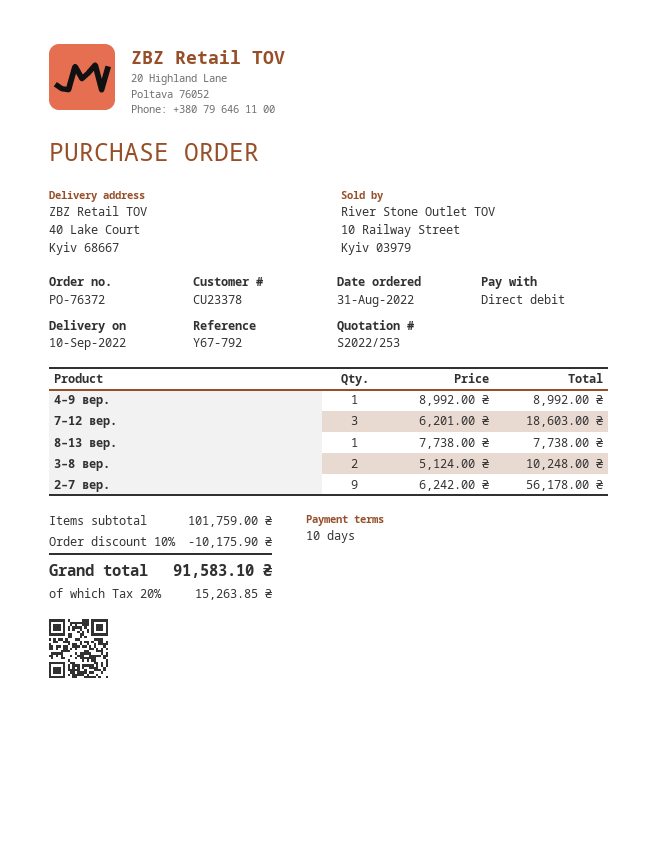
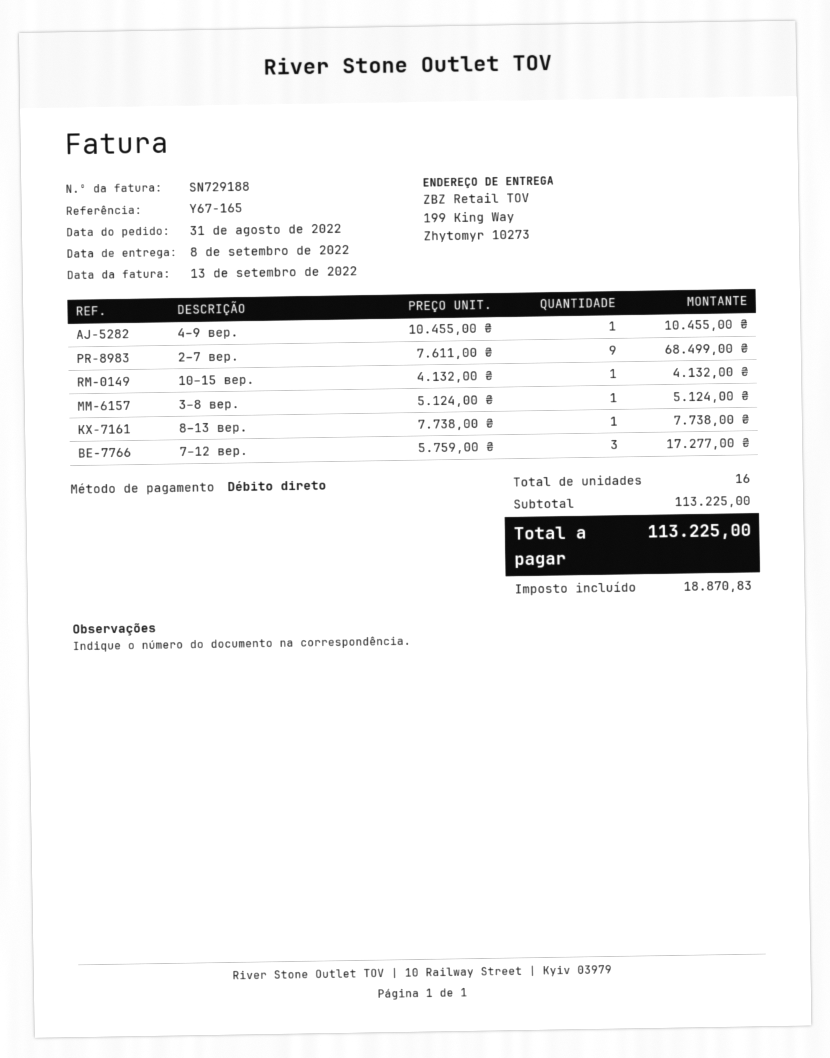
delivery date: 2022-09-10 -> 2022-09-08
reference: Y67-792 -> Y67-165
ship to: 40 Lake Court, Kyiv 68667 -> 199 King Way, Zhytomyr 10273
4–9 вер.: 1 x 8992.00 = 8992.00 -> 1 x 10455.00 = 10455.00
7–12 вер.: 3 x 6201.00 = 18603.00 -> 3 x 5759.00 = 17277.00
3–8 вер.: 2 x 5124.00 = 10248.00 -> 1 x 5124.00 = 5124.00
2–7 вер.: 9 x 6242.00 = 56178.00 -> 9 x 7611.00 = 68499.00
10–15 вер.: none -> 1 x 4132.00 = 4132.00
subtotal: 101759.00 -> 113225.00
discount: 10% = 10175.90 -> none
tax: 15263.85 -> 18870.83
total: 91583.10 -> 113225.00

